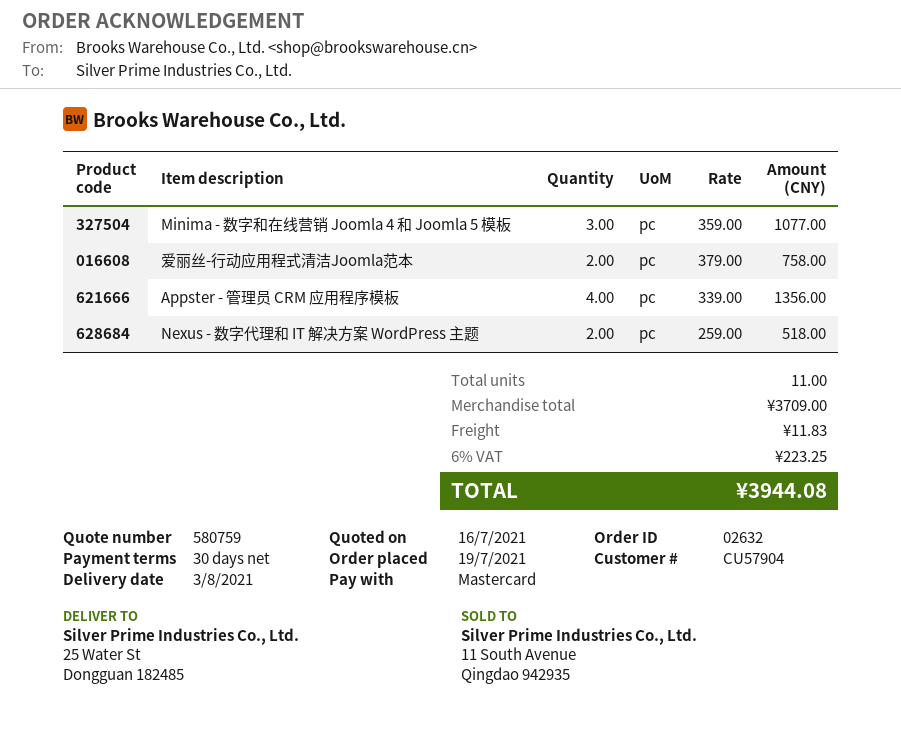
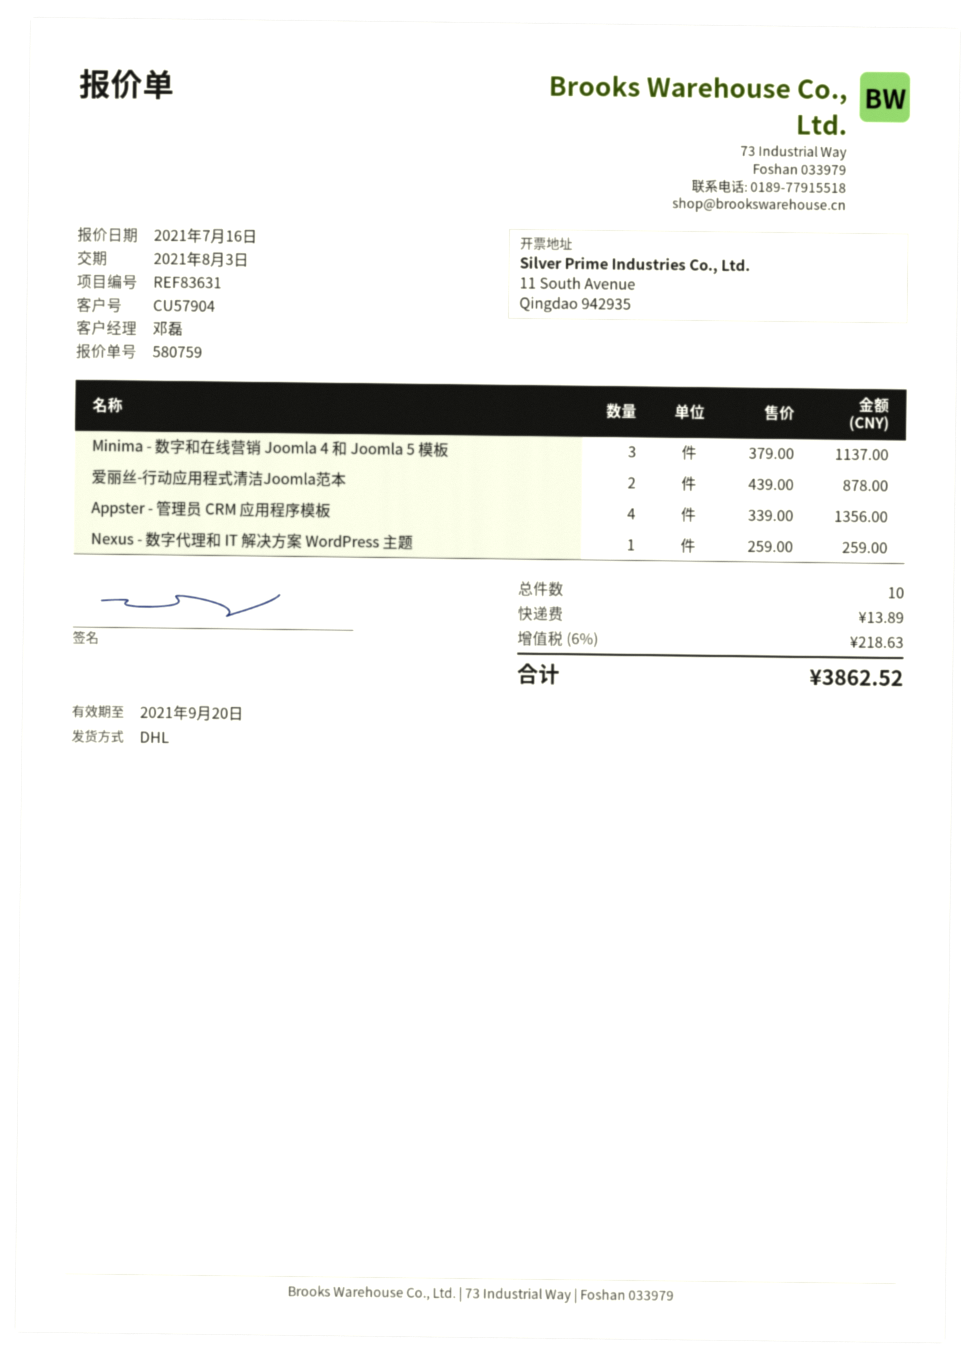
Minima - 数字和在线营销 Joomla 4 和 Joomla 5 模板: 3 x 359.00 = 1077.00 -> 3 x 379.00 = 1137.00
爱丽丝-行动应用程式清洁Joomla范本: 2 x 379.00 = 758.00 -> 2 x 439.00 = 878.00
Nexus - 数字代理和 IT 解决方案 WordPress 主题: 2 x 259.00 = 518.00 -> 1 x 259.00 = 259.00
total quantity: 11 -> 10
shipping: 11.83 -> 13.89
tax: 6% = 223.25 -> 6% = 218.63
total: 3944.08 -> 3862.52

